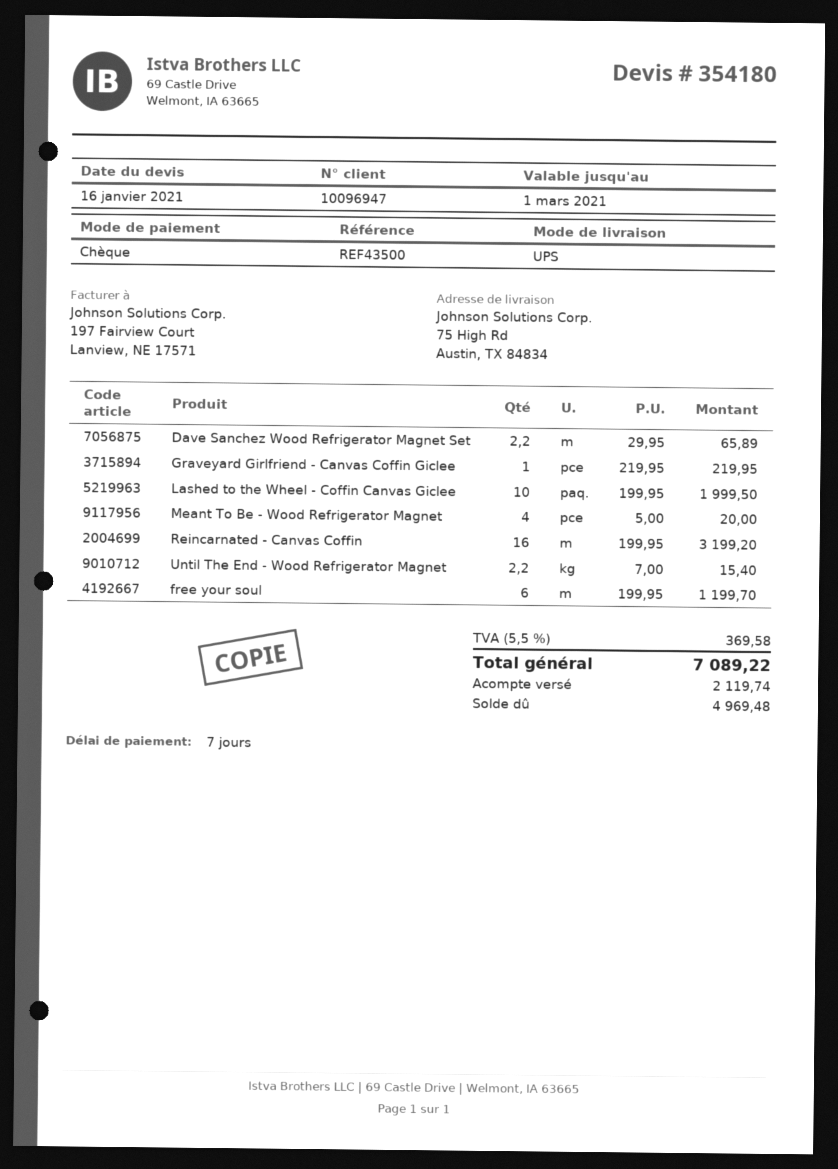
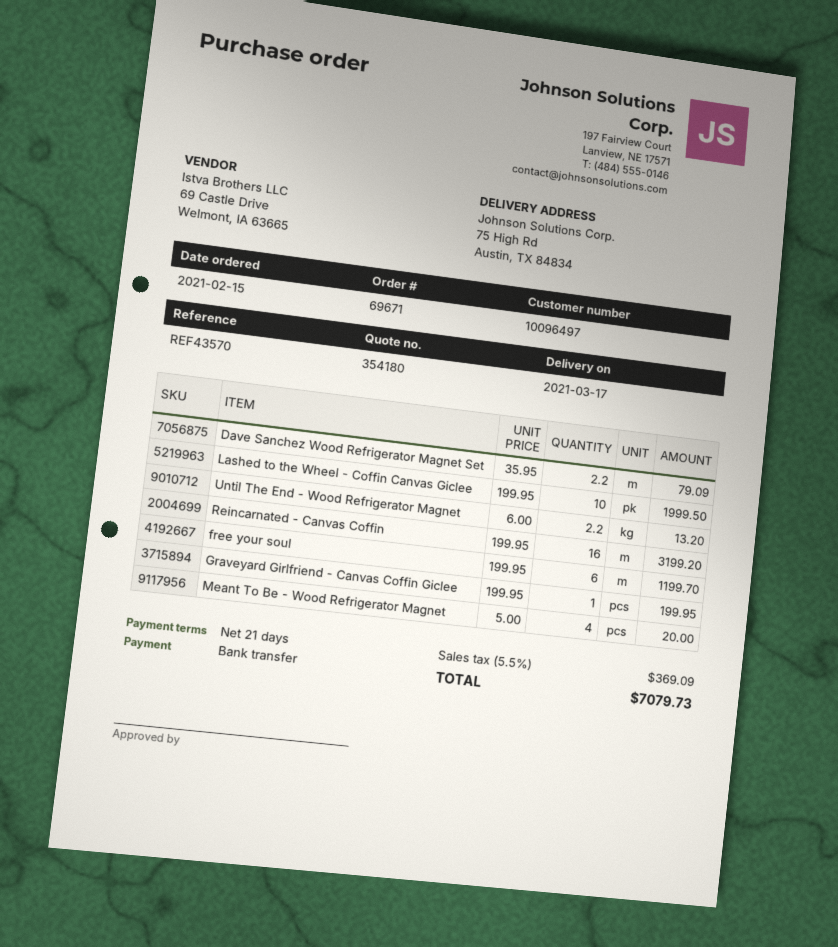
payment terms: 7 days -> 21 days
customer number: 10096947 -> 10096497
reference: REF43500 -> REF43570
payment method: cheque -> bank transfer
Dave Sanchez Wood Refrigerator Magnet Set: 2.2 x 29.95 = 65.89 -> 2.2 x 35.95 = 79.09
Graveyard Girlfriend - Canvas Coffin Giclee: 1 x 219.95 = 219.95 -> 1 x 199.95 = 199.95
Until The End - Wood Refrigerator Magnet: 2.2 x 7.00 = 15.40 -> 2.2 x 6.00 = 13.20
tax: 5.5% = 369.58 -> 5.5% = 369.09
total: 7089.22 -> 7079.73

